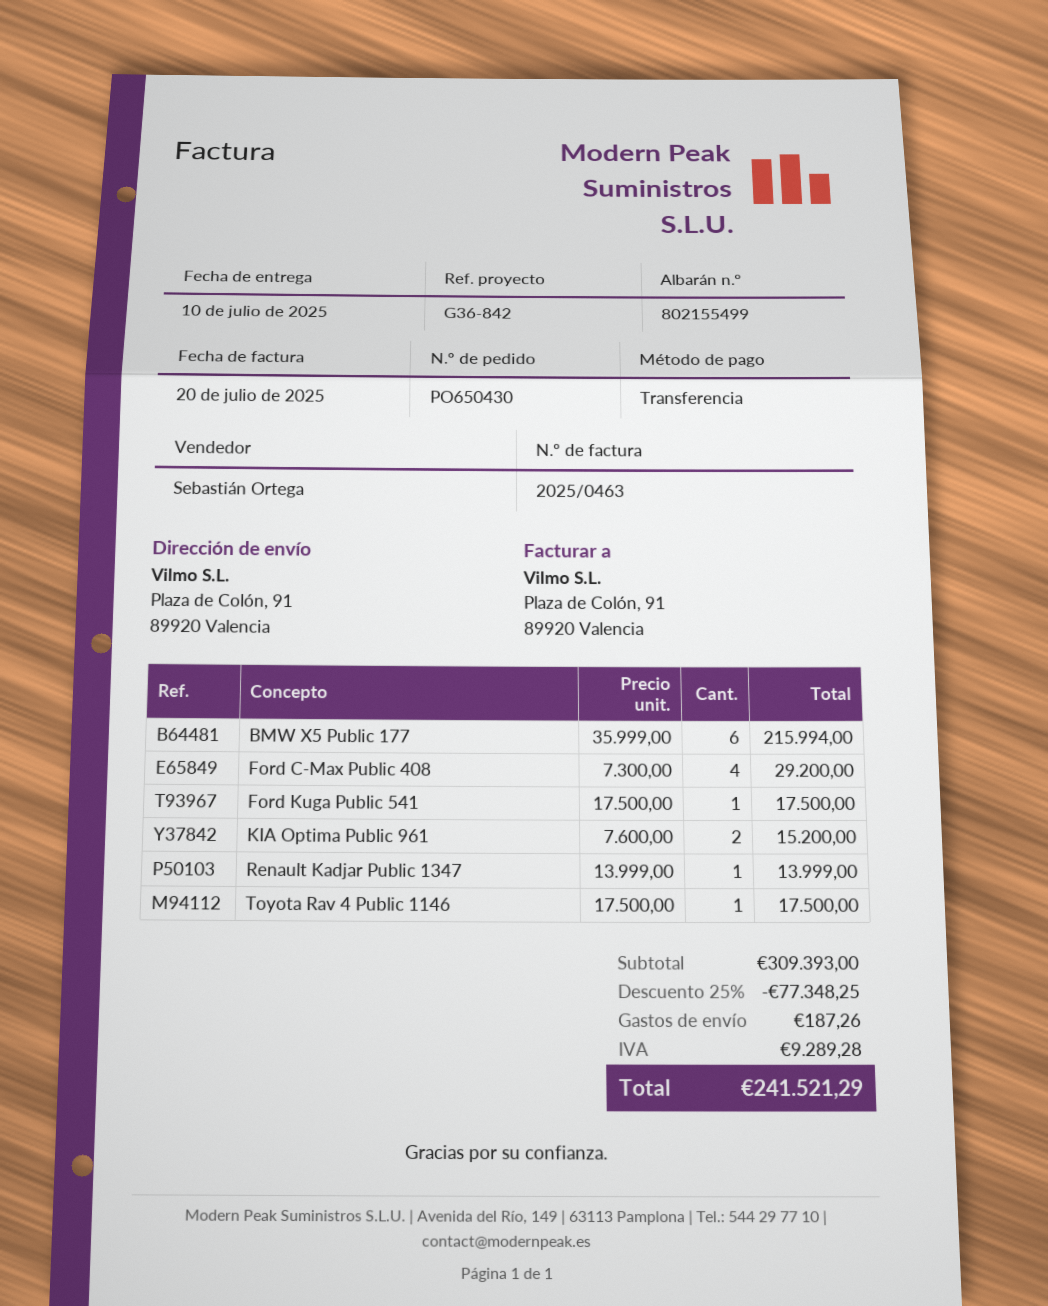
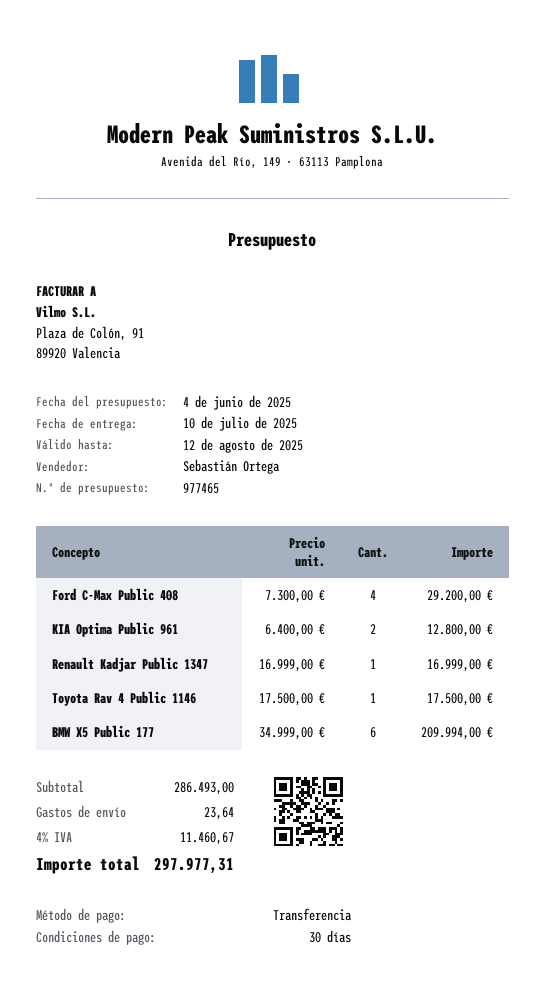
BMW X5 Public 177: 6 x 35999.00 = 215994.00 -> 6 x 34999.00 = 209994.00
Ford Kuga Public 541: 1 x 17500.00 = 17500.00 -> none
KIA Optima Public 961: 2 x 7600.00 = 15200.00 -> 2 x 6400.00 = 12800.00
Renault Kadjar Public 1347: 1 x 13999.00 = 13999.00 -> 1 x 16999.00 = 16999.00
subtotal: 309393.00 -> 286493.00
discount: 25% = 77348.25 -> none
shipping: 187.26 -> 23.64
tax: 9289.28 -> 11460.67
total: 241521.29 -> 297977.31

